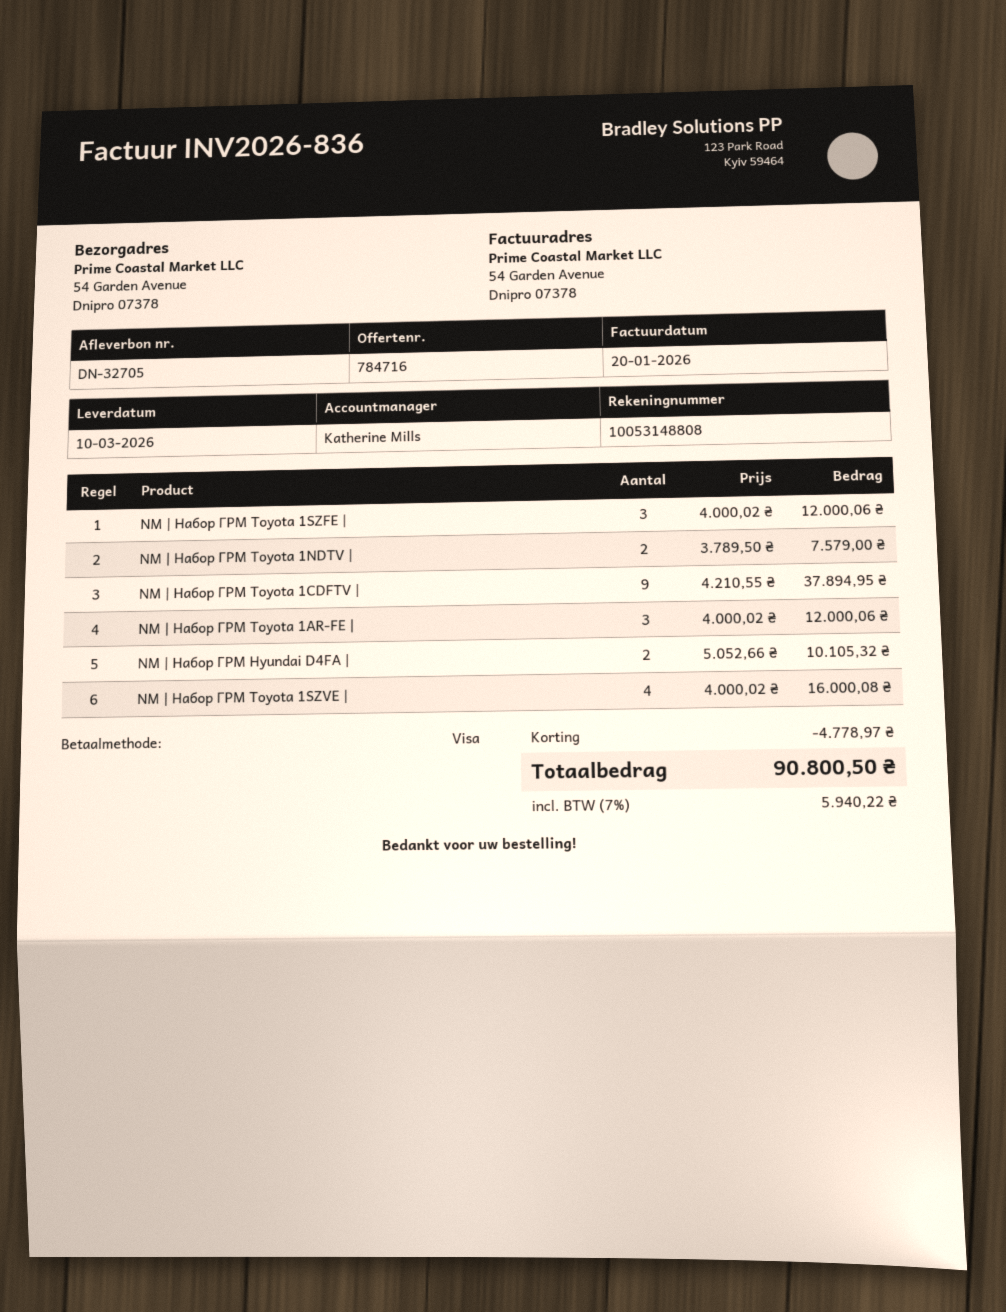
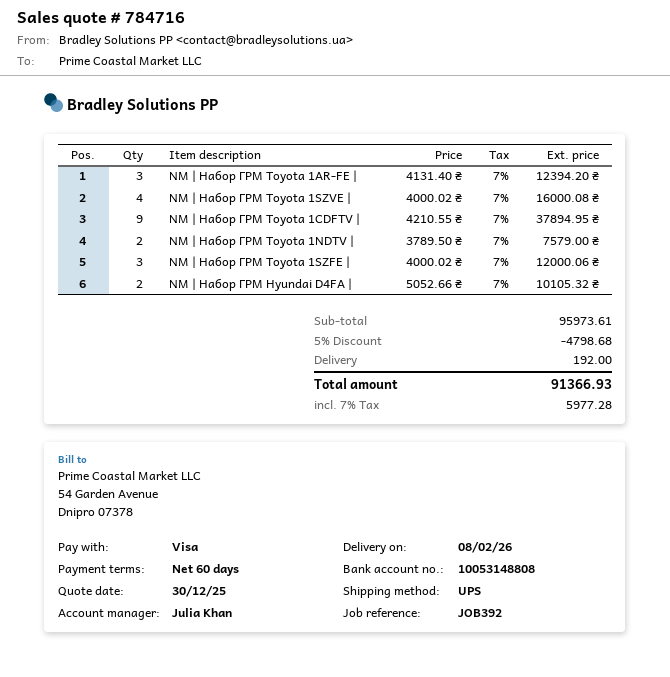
delivery date: 2026-03-10 -> 2026-02-08
sales rep: Katherine Mills -> Julia Khan
NM | Набор ГРМ Toyota 1AR-FE |: 3 x 4000.02 = 12000.06 -> 3 x 4131.40 = 12394.20
discount: 4778.97 -> 4798.68
shipping: none -> 192.00
tax: 7% = 5940.22 -> 7% = 5977.28
total: 90800.50 -> 91366.93

